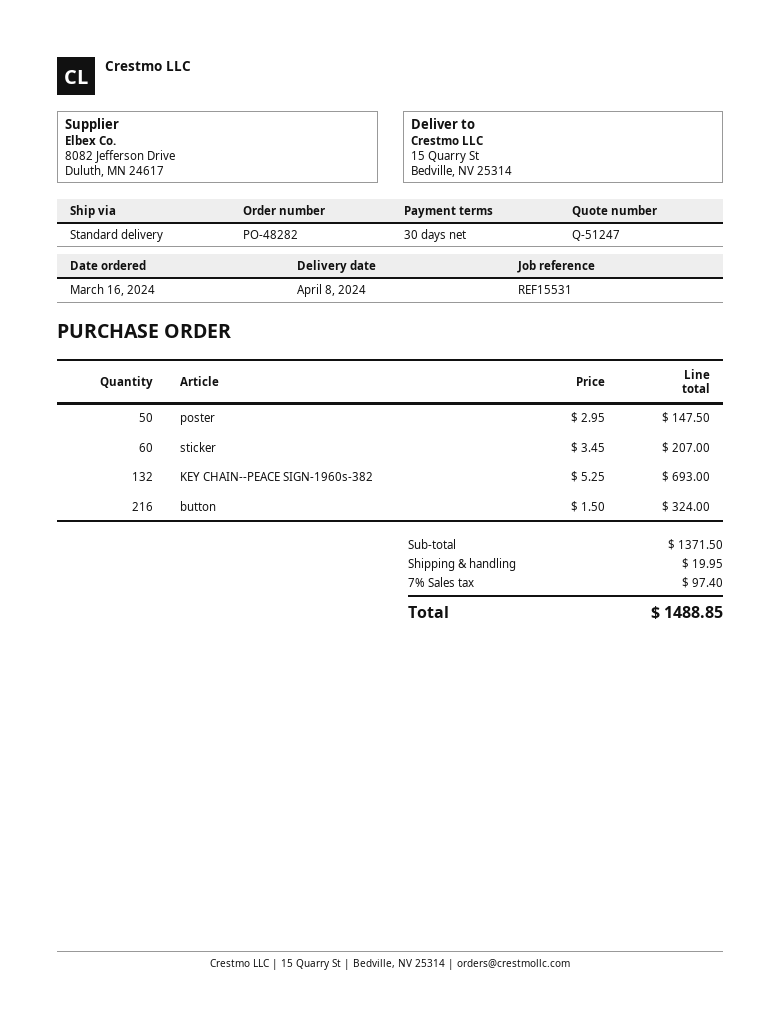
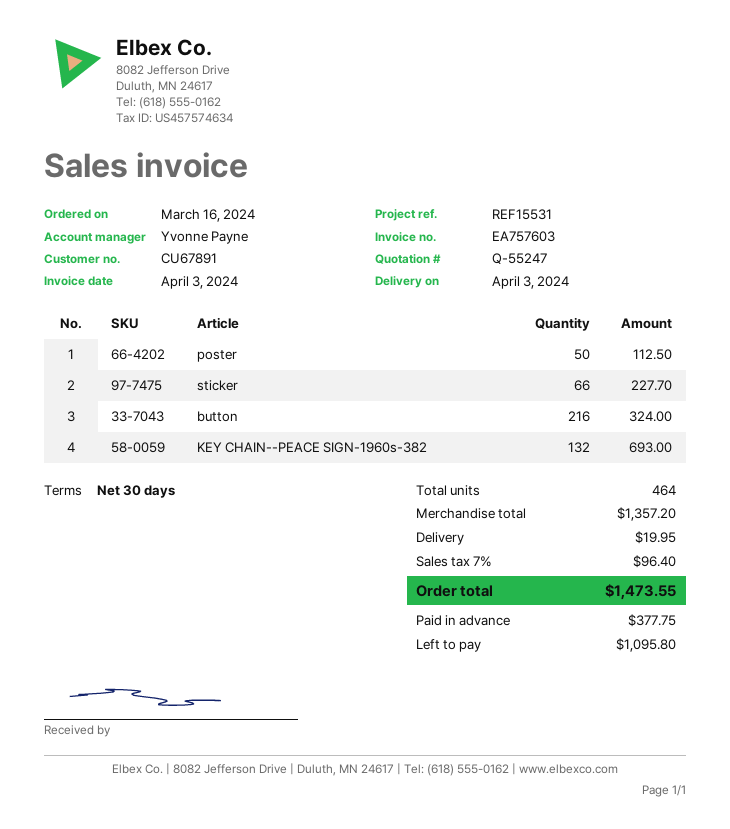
quote number: Q-51247 -> Q-55247
delivery date: 2024-04-08 -> 2024-04-03
poster: 50 for 147.50 -> 50 for 112.50
sticker: 60 for 207.00 -> 66 for 227.70
subtotal: 1371.50 -> 1357.20
tax: 7% = 97.40 -> 7% = 96.40
total: 1488.85 -> 1473.55

